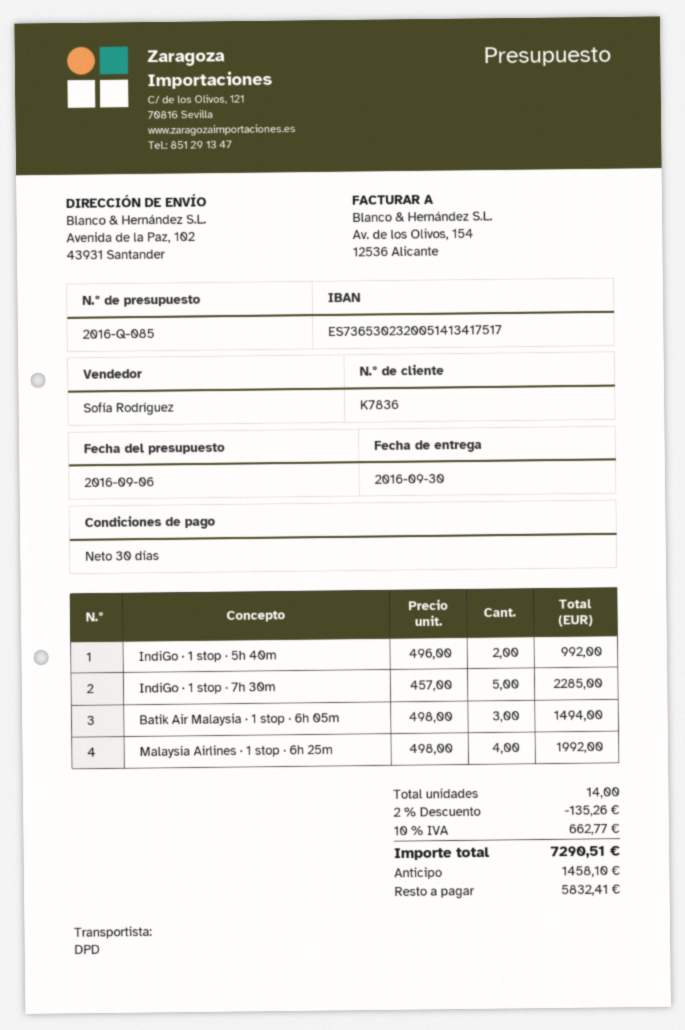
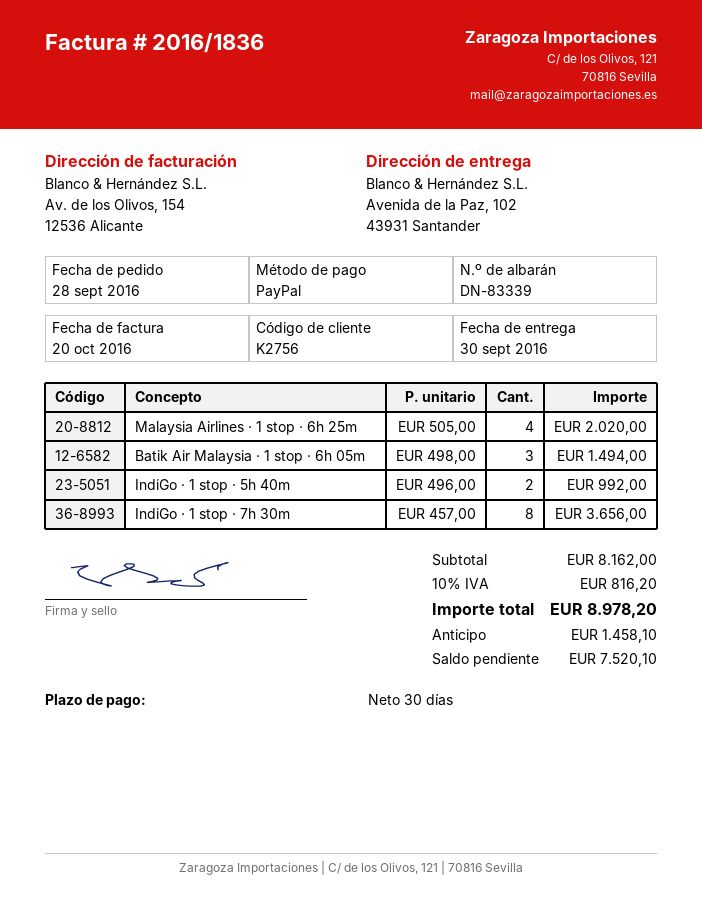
customer number: K7836 -> K2756
IndiGo · 1 stop · 7h 30m: 5 x 457.00 = 2285.00 -> 8 x 457.00 = 3656.00
Malaysia Airlines · 1 stop · 6h 25m: 4 x 498.00 = 1992.00 -> 4 x 505.00 = 2020.00
discount: 2% = 135.26 -> none
tax: 10% = 662.77 -> 10% = 816.20
total: 7290.51 -> 8978.20
balance: 5832.41 -> 7520.10

